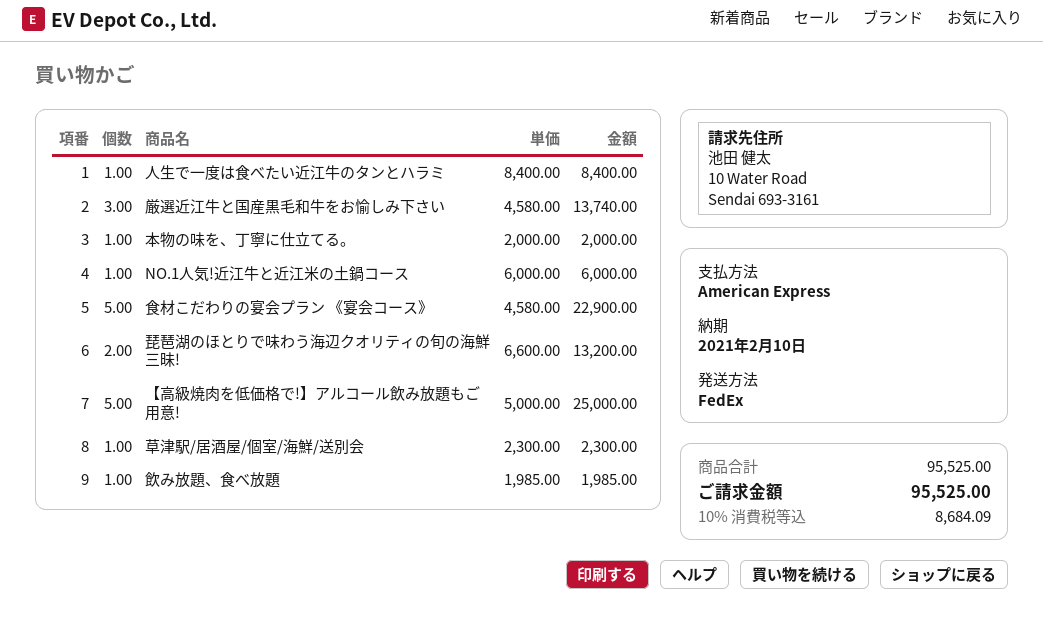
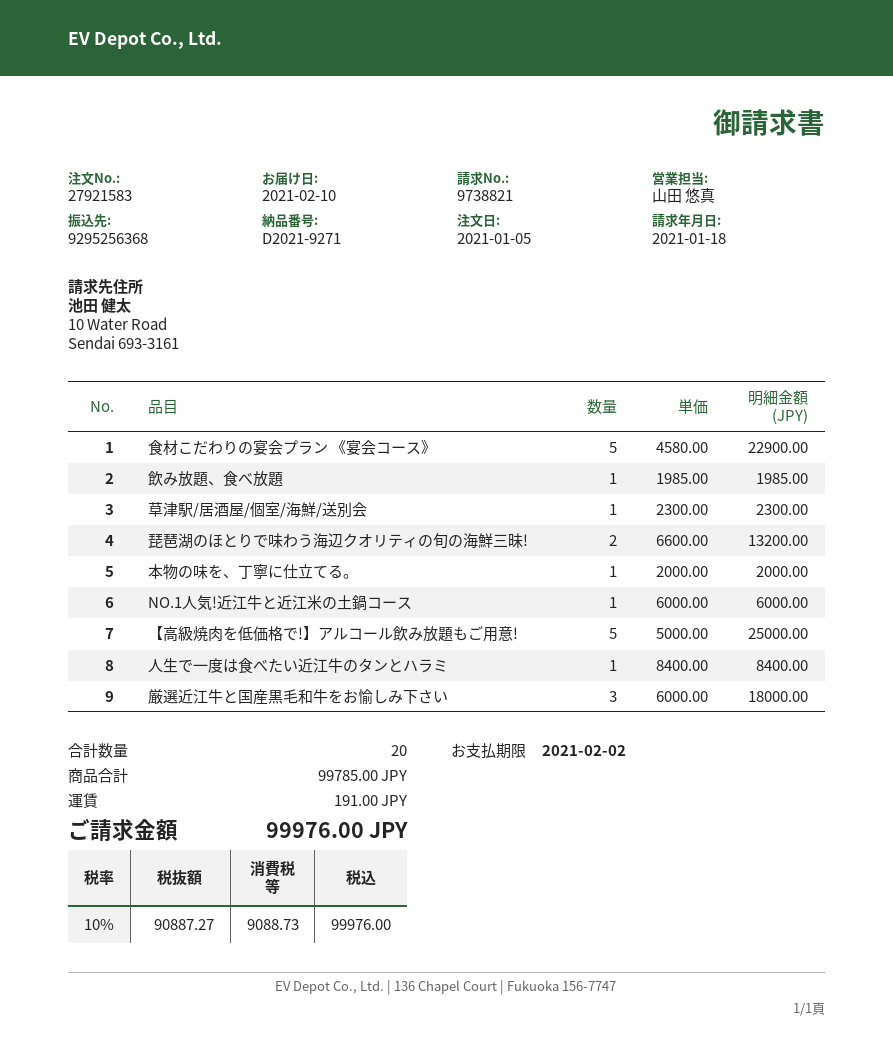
厳選近江牛と国産黒毛和牛をお愉しみ下さい: 3 x 4580.00 = 13740.00 -> 3 x 6000.00 = 18000.00
subtotal: 95525.00 -> 99785.00
shipping: none -> 191.00
tax: 10% = 8684.09 -> 10% = 9088.73
total: 95525.00 -> 99976.00

